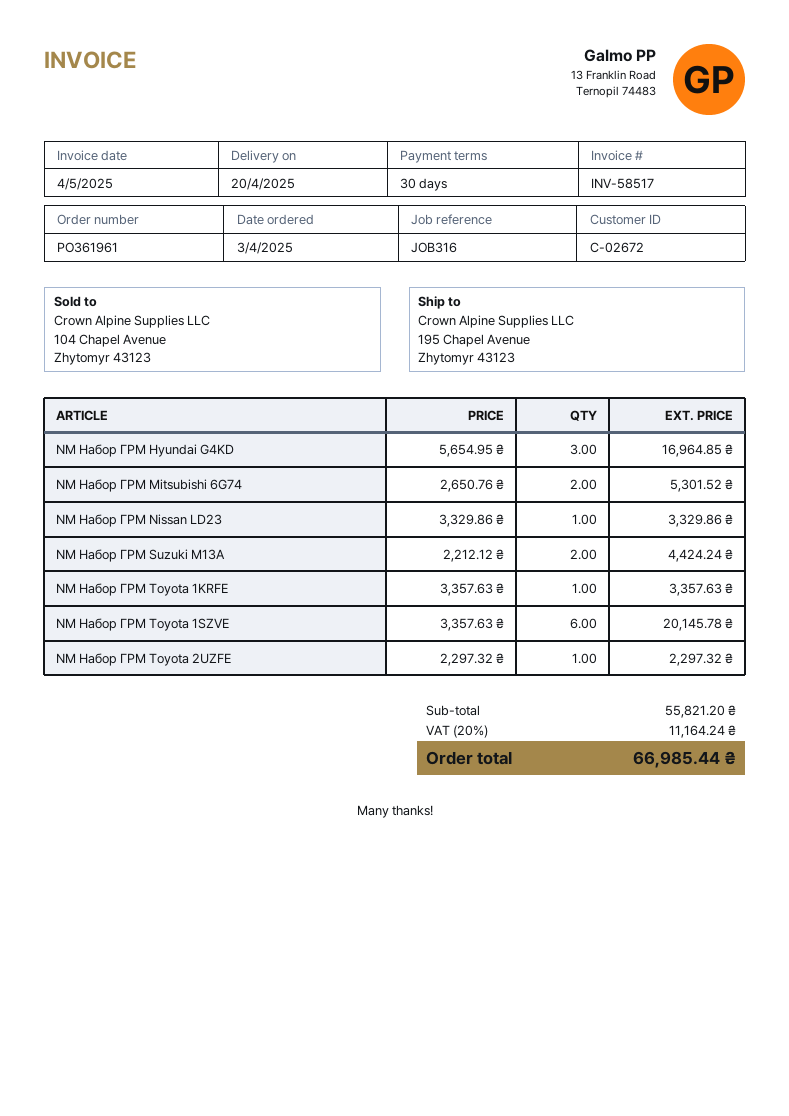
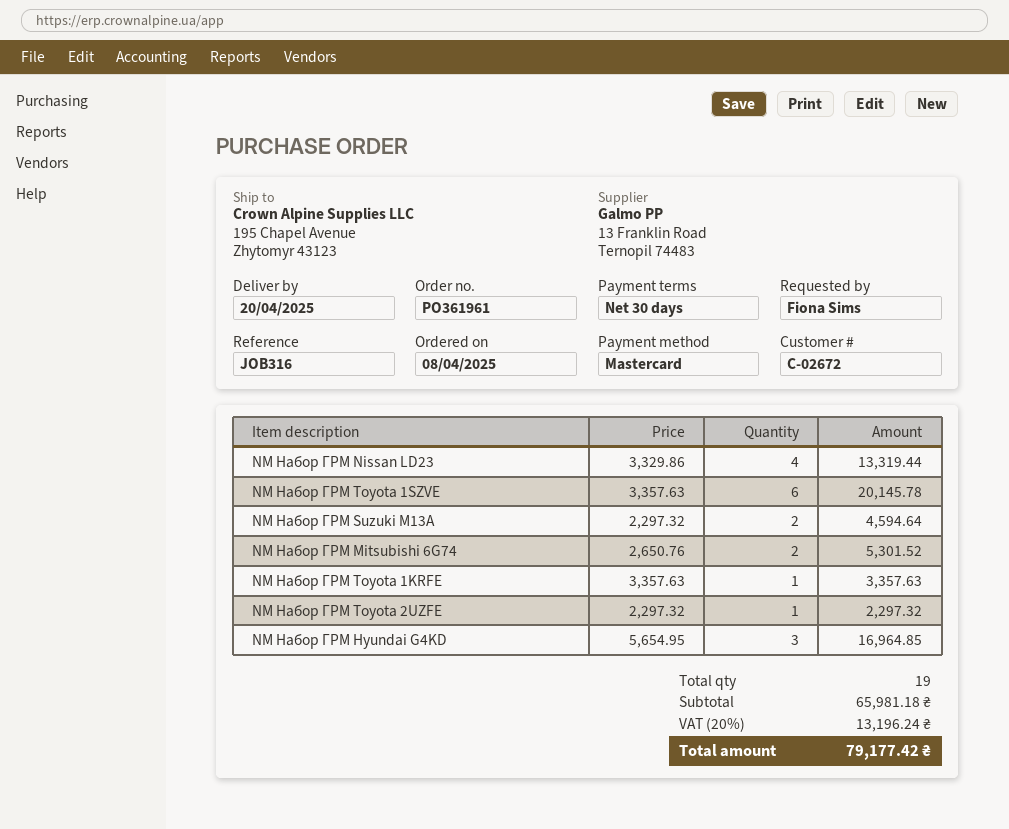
order date: 2025-04-03 -> 2025-04-08
NM Набор ГРМ Nissan LD23: 1 x 3329.86 = 3329.86 -> 4 x 3329.86 = 13319.44
NM Набор ГРМ Suzuki M13A: 2 x 2212.12 = 4424.24 -> 2 x 2297.32 = 4594.64
subtotal: 55821.20 -> 65981.18
tax: 20% = 11164.24 -> 20% = 13196.24
total: 66985.44 -> 79177.42

